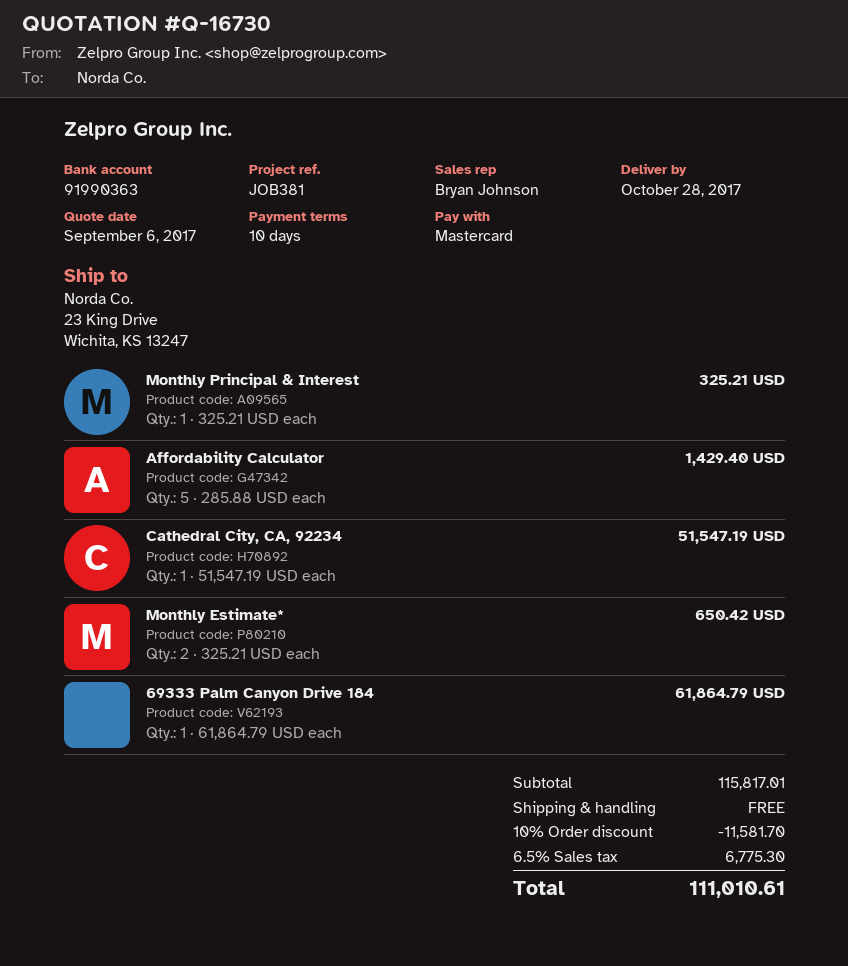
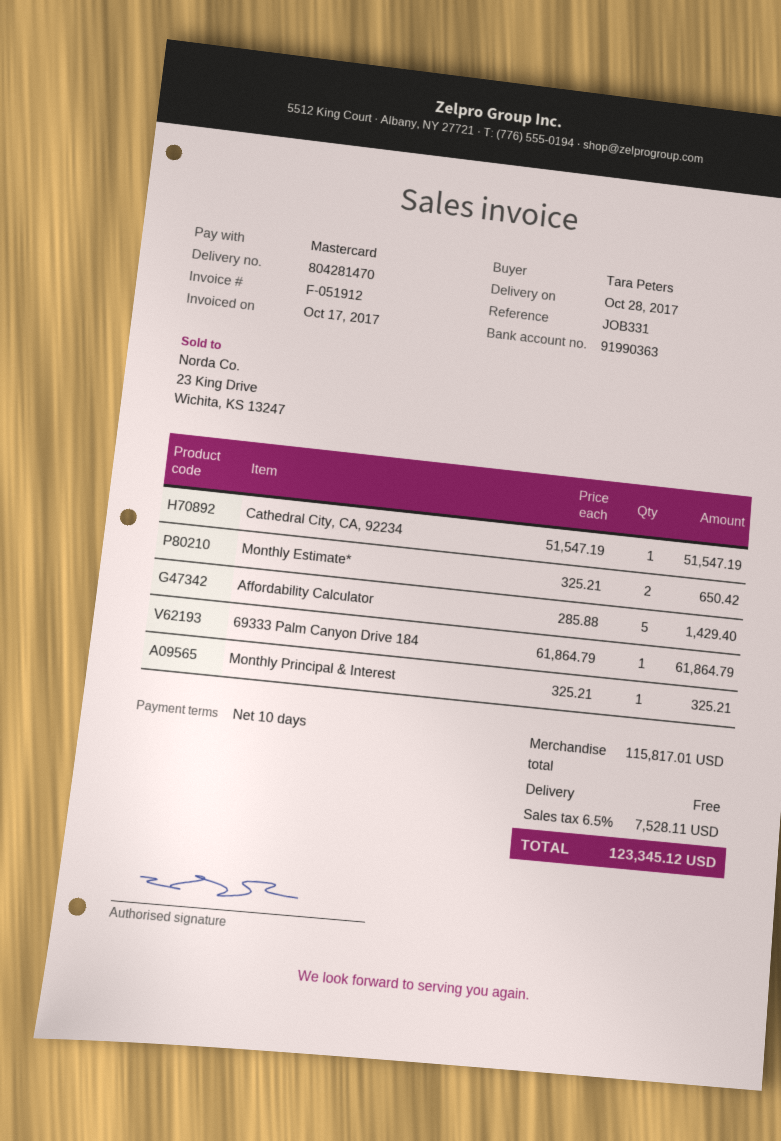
reference: JOB381 -> JOB331
discount: 10% = 11581.70 -> none
tax: 6.5% = 6775.30 -> 6.5% = 7528.11
total: 111010.61 -> 123345.12

